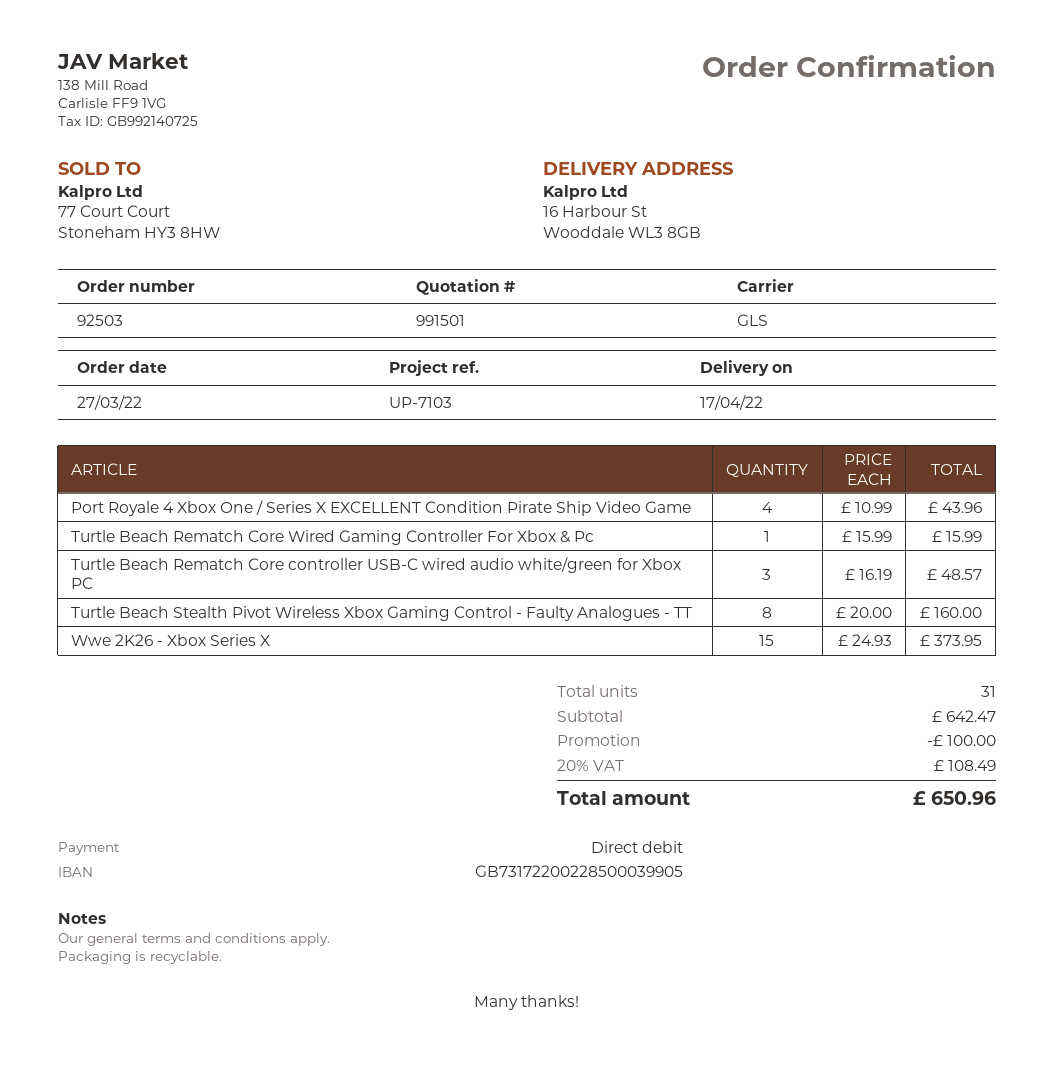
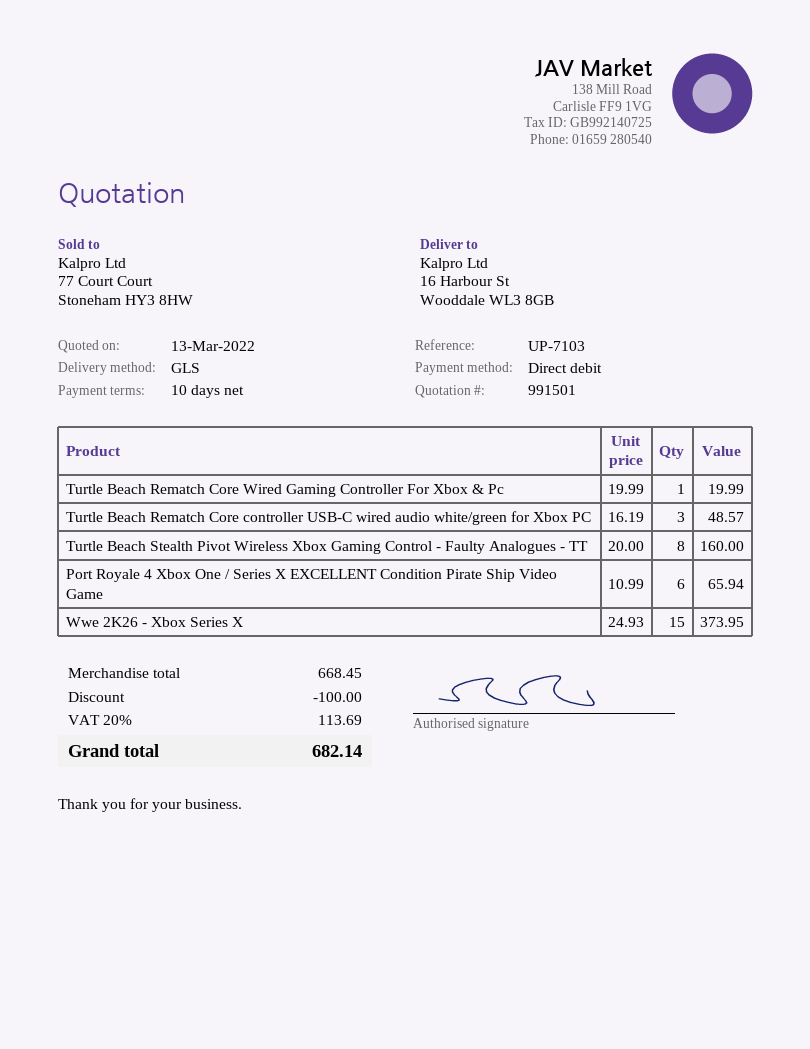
Port Royale 4 Xbox One / Series X EXCELLENT Condition Pirate Ship Video Game: 4 x 10.99 = 43.96 -> 6 x 10.99 = 65.94
Turtle Beach Rematch Core Wired Gaming Controller For Xbox & Pc: 1 x 15.99 = 15.99 -> 1 x 19.99 = 19.99
subtotal: 642.47 -> 668.45
tax: 20% = 108.49 -> 20% = 113.69
total: 650.96 -> 682.14

